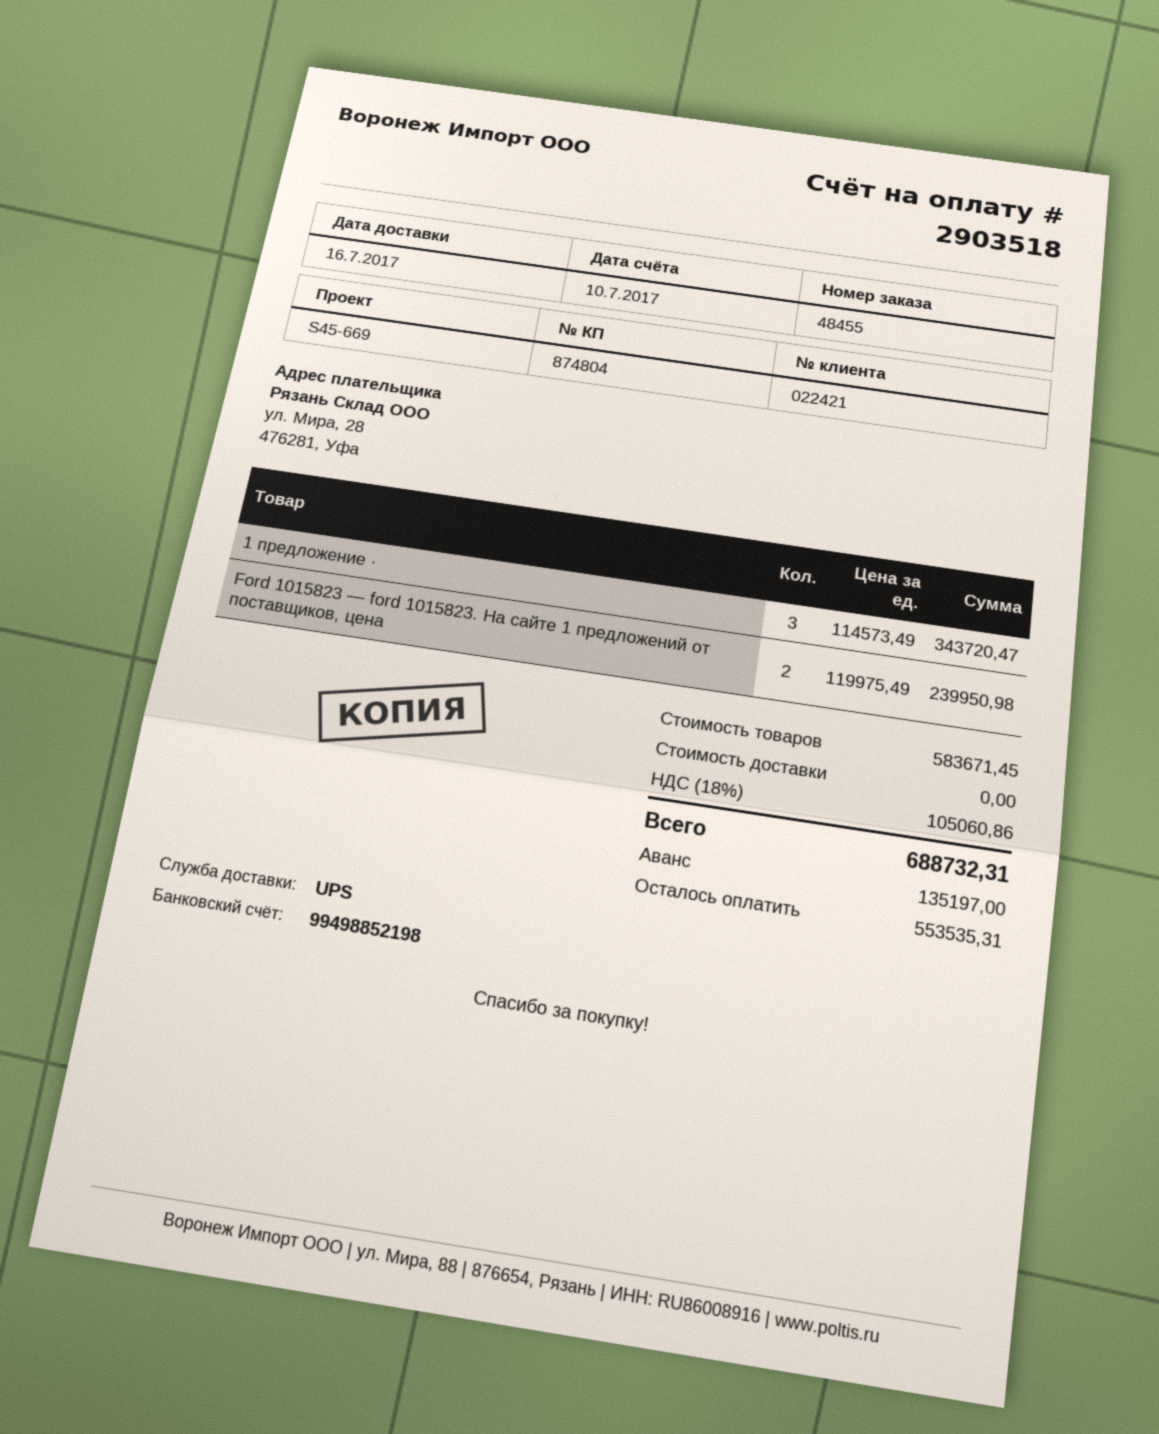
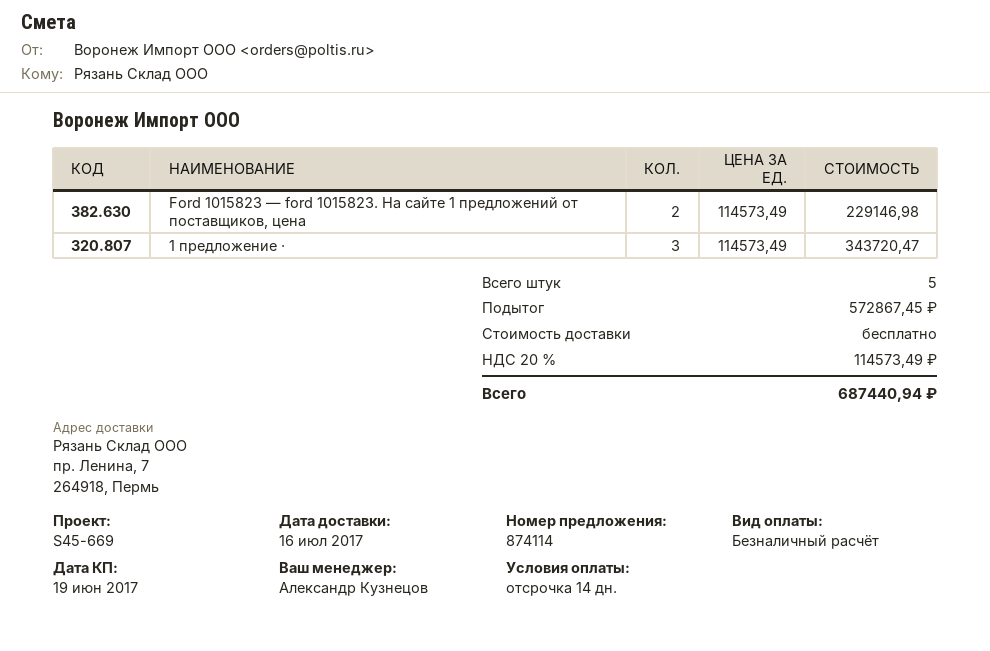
quote number: 874804 -> 874114
Ford 1015823 — ford 1015823. На сайте 1 предложений от поставщиков, цена: 2 x 119975.49 = 239950.98 -> 2 x 114573.49 = 229146.98
subtotal: 583671.45 -> 572867.45
tax: 18% = 105060.86 -> 20% = 114573.49
total: 688732.31 -> 687440.94

